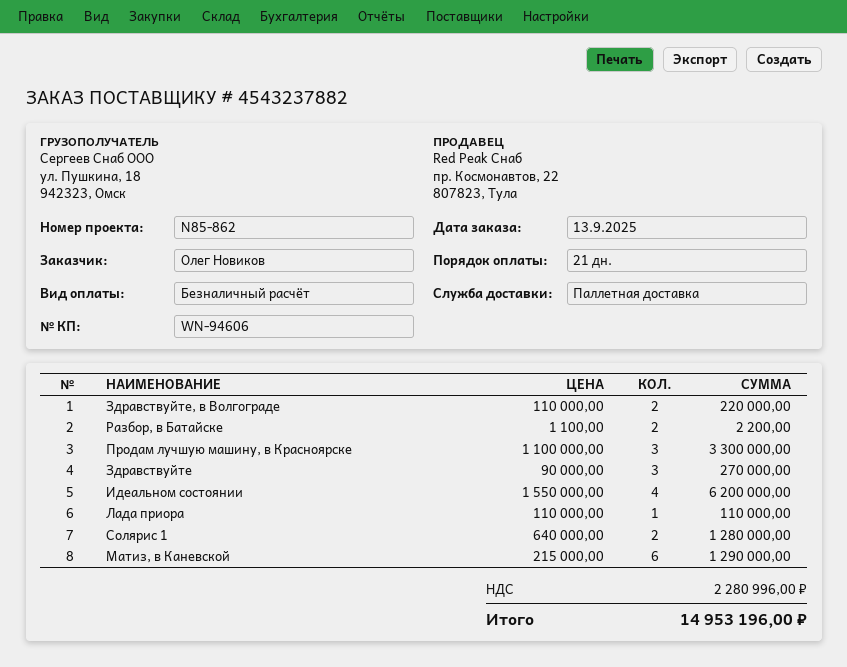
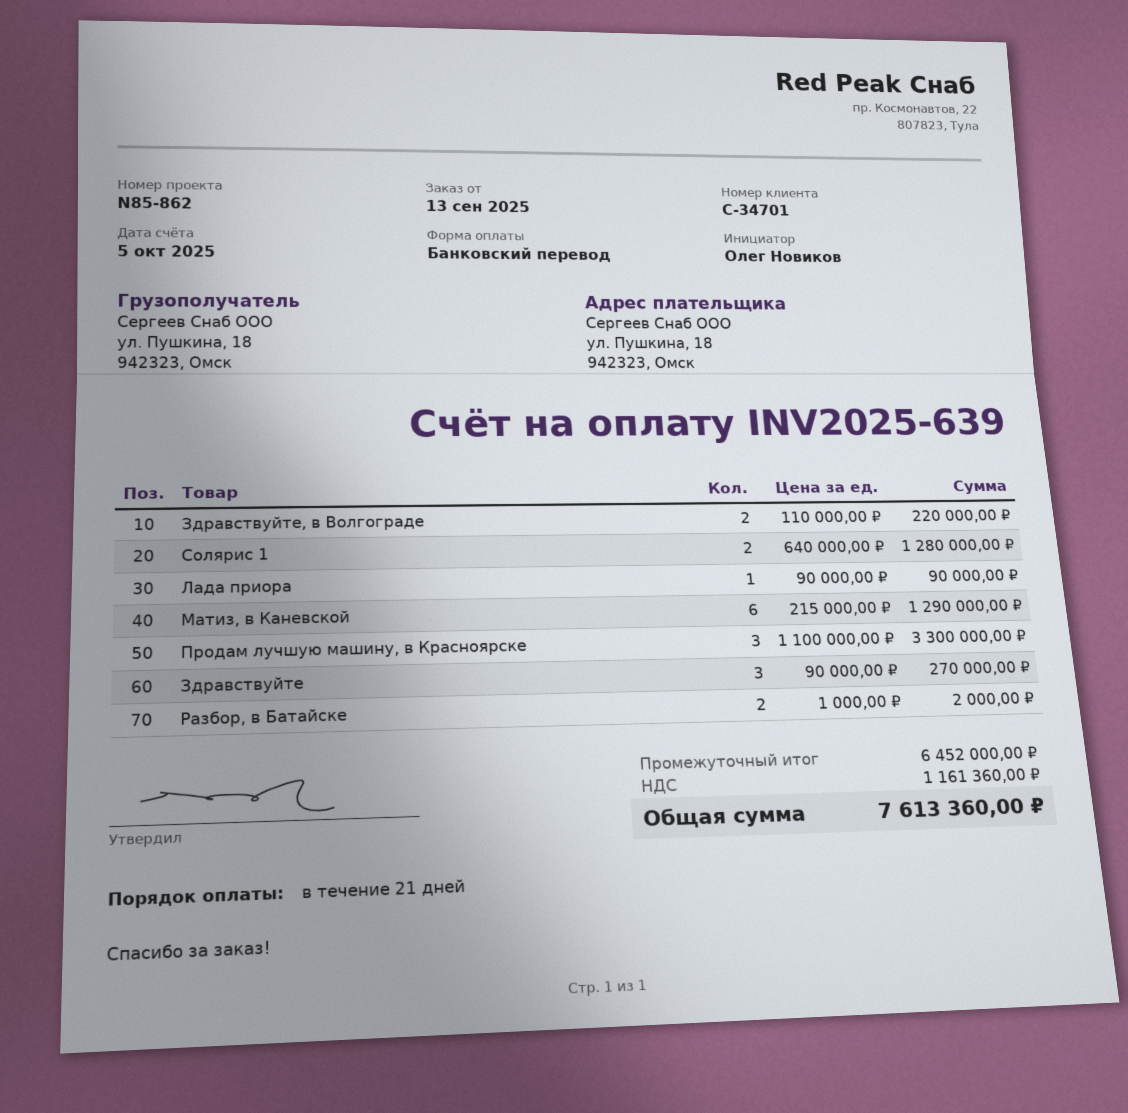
Разбор, в Батайске: 2 x 1100.00 = 2200.00 -> 2 x 1000.00 = 2000.00
Идеальном состоянии: 4 x 1550000.00 = 6200000.00 -> none
Лада приора: 1 x 110000.00 = 110000.00 -> 1 x 90000.00 = 90000.00
tax: 2280996.00 -> 1161360.00
total: 14953196.00 -> 7613360.00

